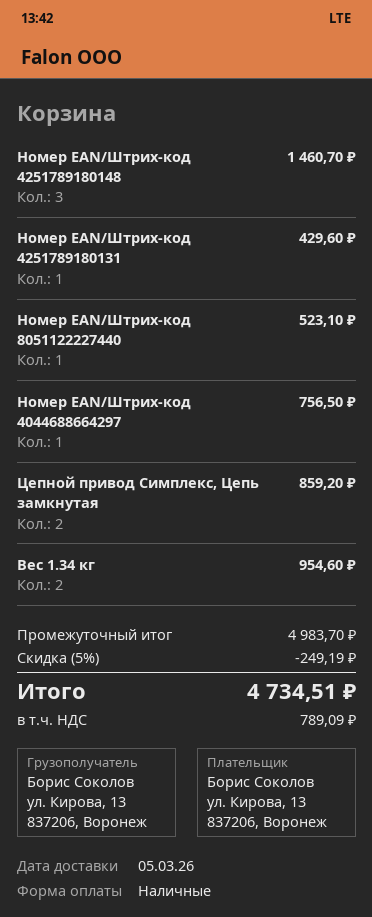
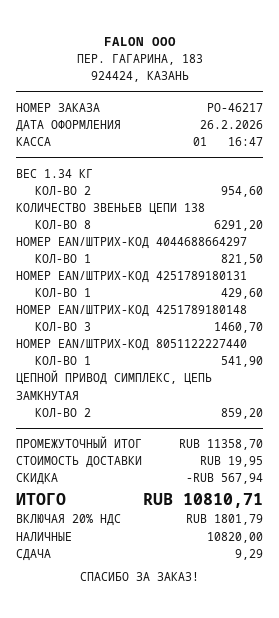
Номер EAN/Штрих-код 8051122227440: 1 for 523.10 -> 1 for 541.90
Номер EAN/Штрих-код 4044688664297: 1 for 756.50 -> 1 for 821.50
КОЛИЧЕСТВО ЗВЕНЬЕВ ЦЕПИ 138: none -> 8 for 6291.20
subtotal: 4983.70 -> 11358.70
discount: 249.19 -> 567.94
shipping: none -> 19.95
tax: 789.09 -> 1801.79
total: 4734.51 -> 10810.71

